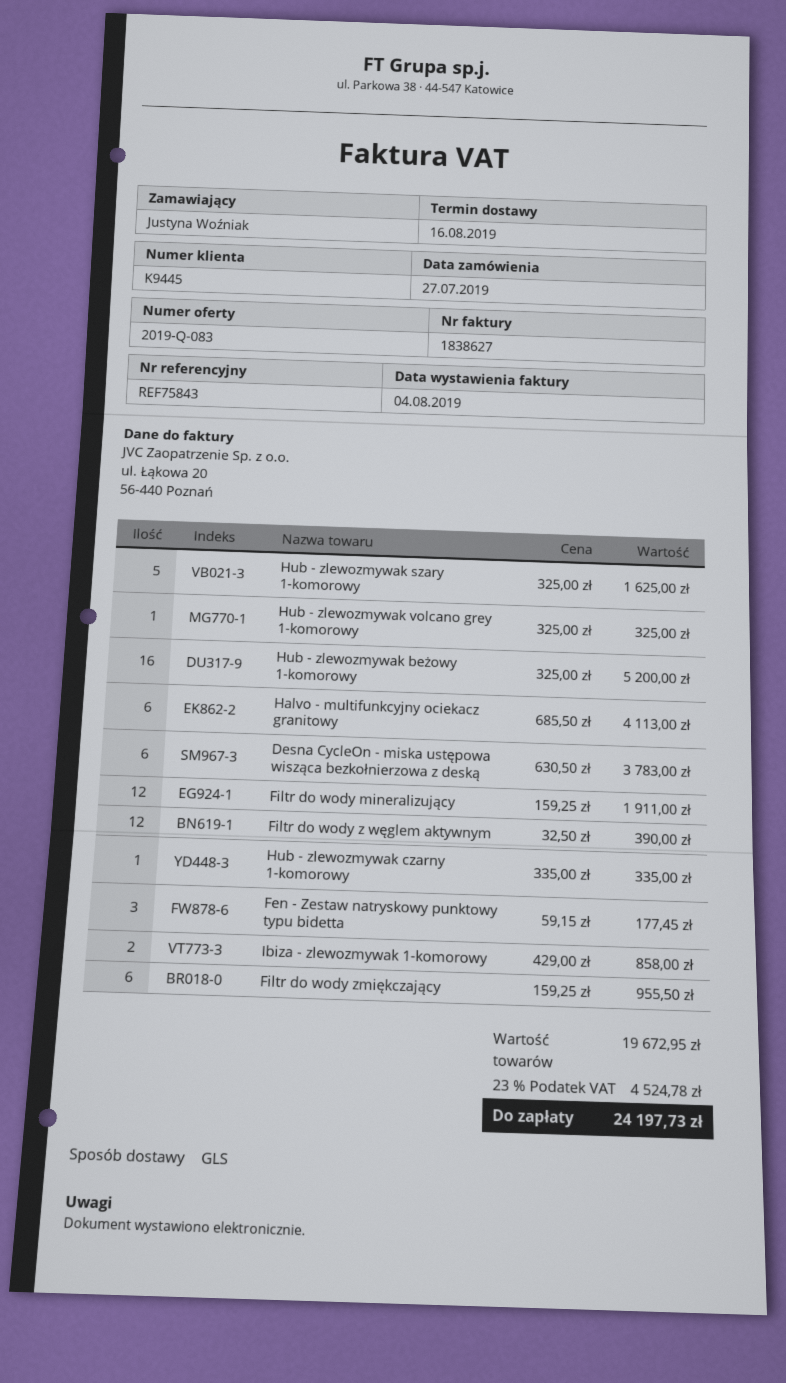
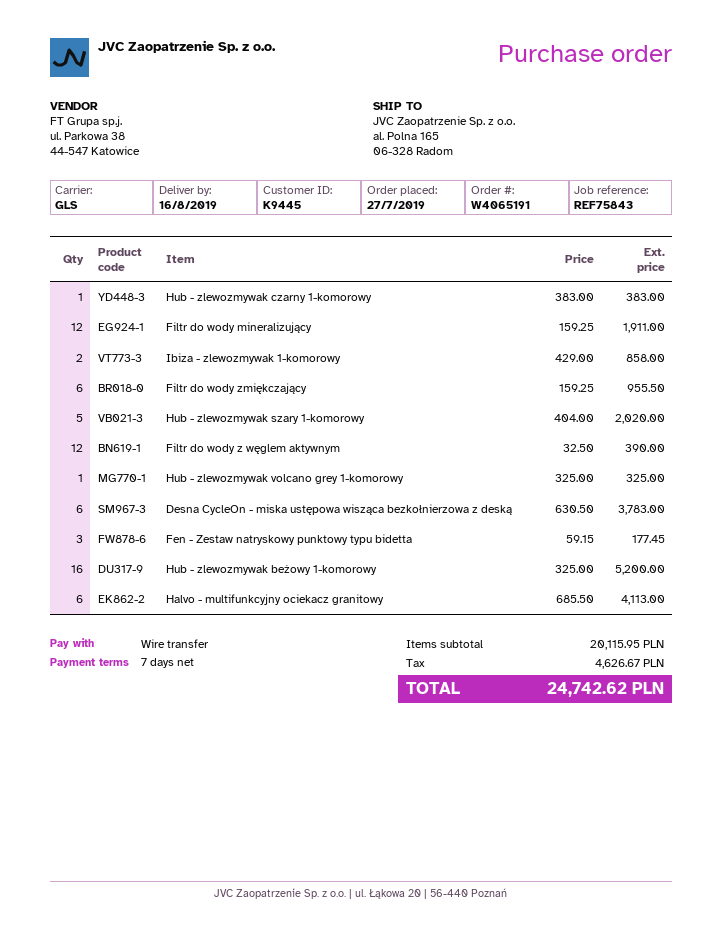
Hub - zlewozmywak szary 1-komorowy: 5 x 325.00 = 1625.00 -> 5 x 404.00 = 2020.00
Hub - zlewozmywak czarny 1-komorowy: 1 x 335.00 = 335.00 -> 1 x 383.00 = 383.00
subtotal: 19672.95 -> 20115.95
tax: 4524.78 -> 4626.67
total: 24197.73 -> 24742.62

